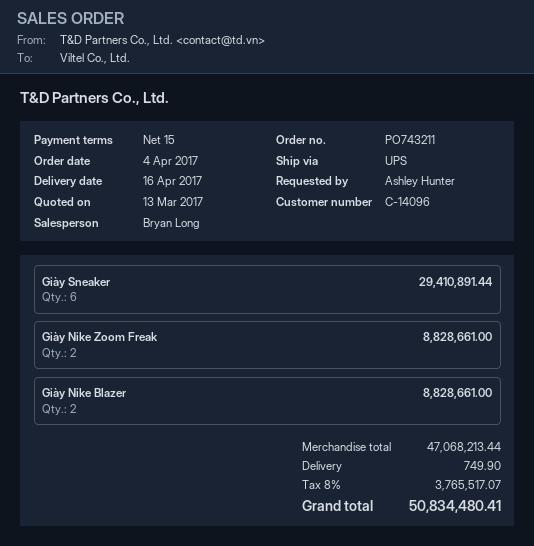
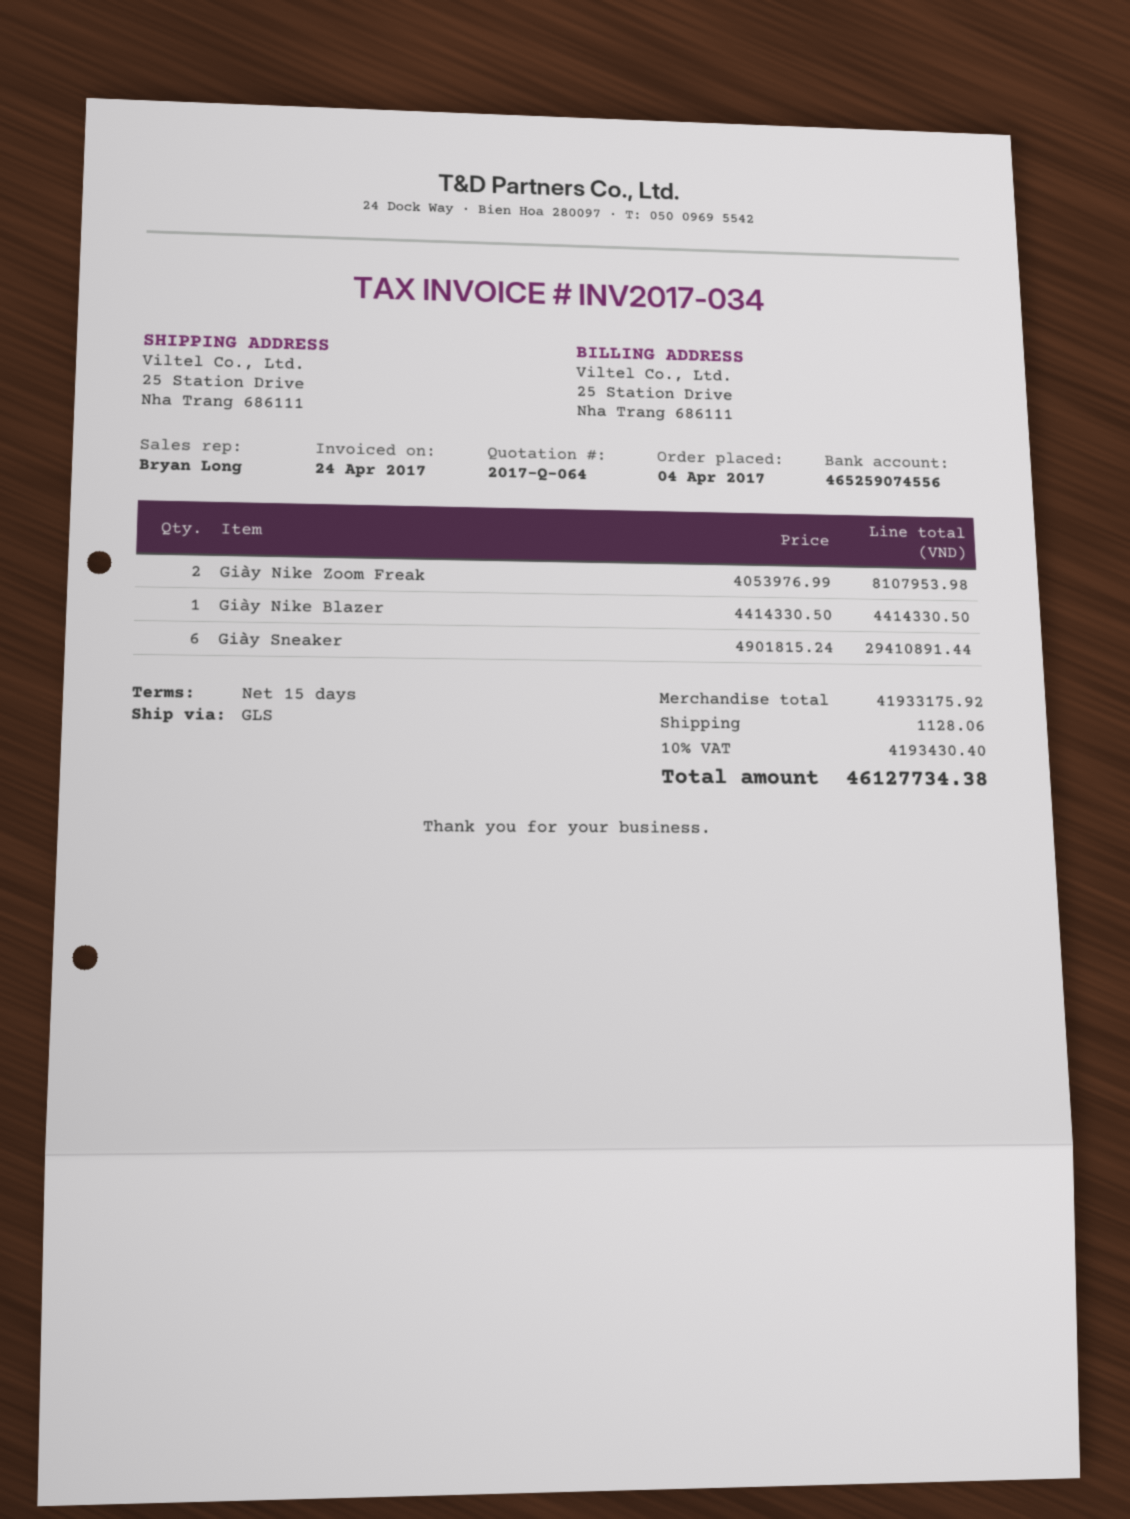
shipping method: UPS -> GLS
Giày Nike Zoom Freak: 2 for 8828661.00 -> 2 for 8107953.98
Giày Nike Blazer: 2 for 8828661.00 -> 1 for 4414330.50
subtotal: 47068213.44 -> 41933175.92
shipping: 749.90 -> 1128.06
tax: 8% = 3765517.07 -> 10% = 4193430.40
total: 50834480.41 -> 46127734.38

